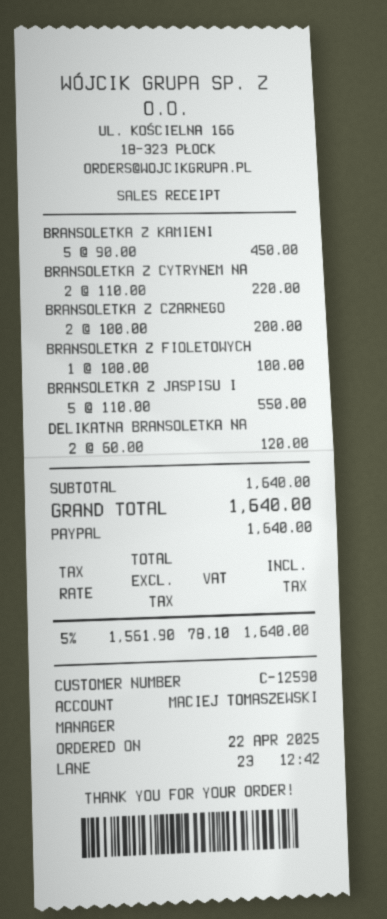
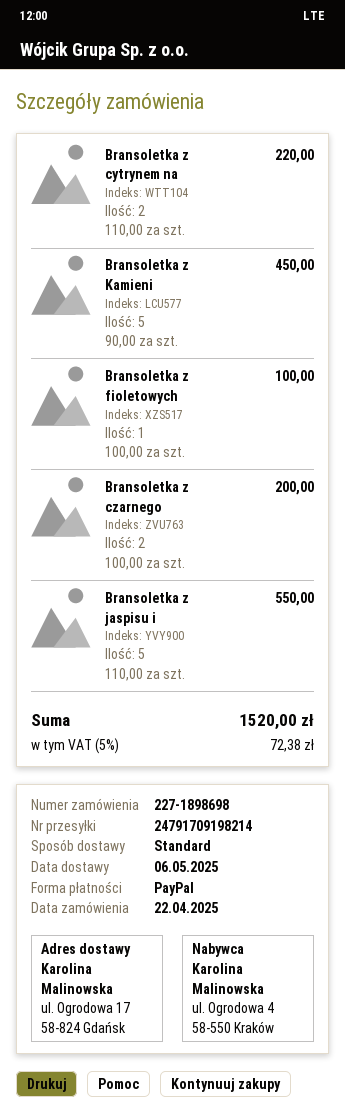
DELIKATNA BRANSOLETKA NA: 2 x 60.00 = 120.00 -> none
tax: 5% = 78.10 -> 5% = 72.38
total: 1640.00 -> 1520.00

